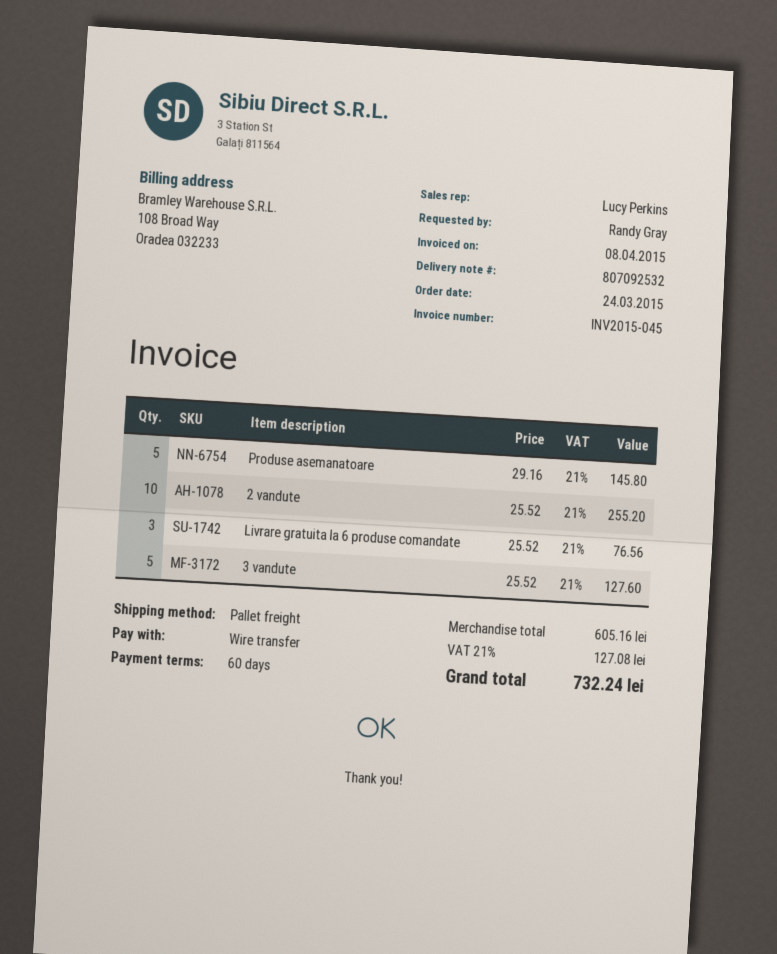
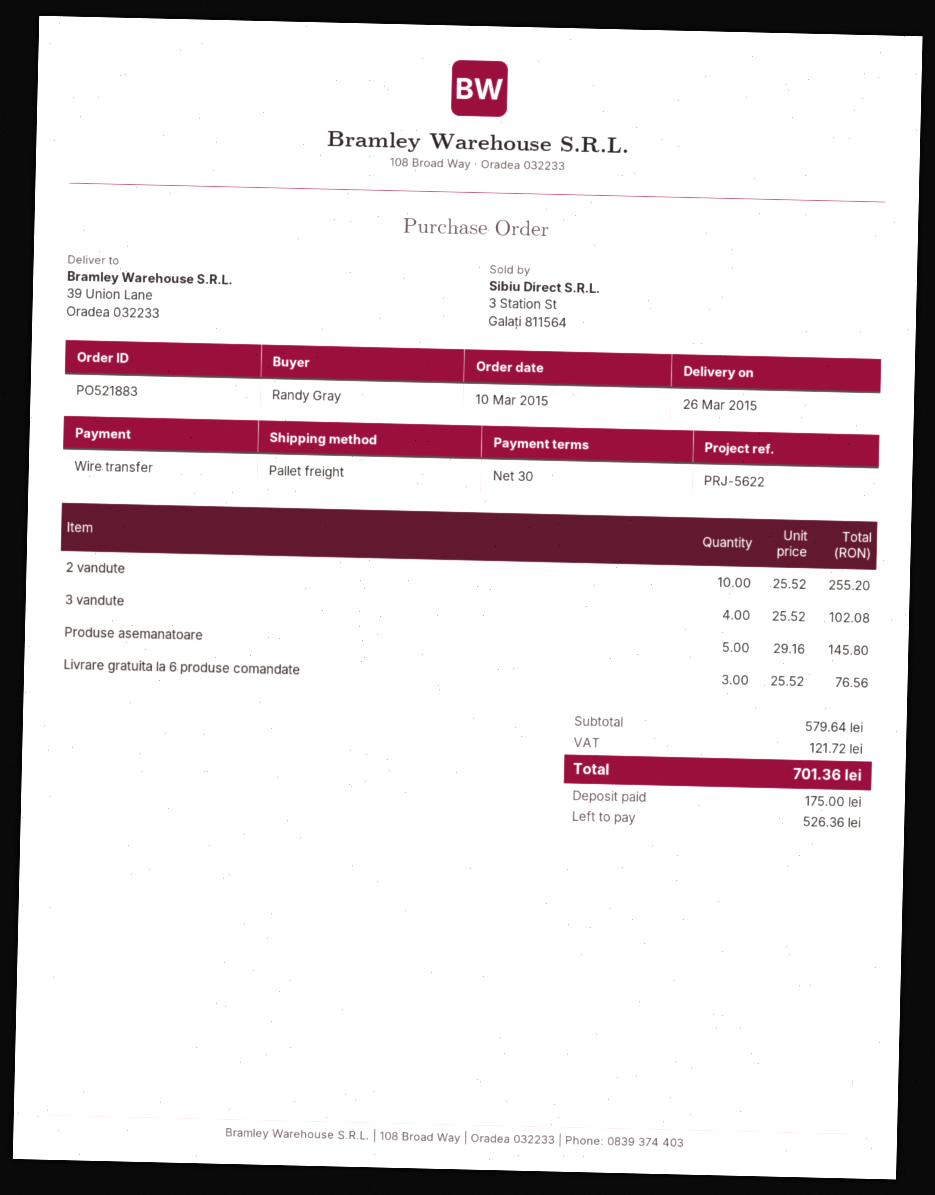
order date: 2015-03-24 -> 2015-03-10
payment terms: 60 days -> 30 days
3 vandute: 5 x 25.52 = 127.60 -> 4 x 25.52 = 102.08
subtotal: 605.16 -> 579.64
tax: 127.08 -> 121.72
total: 732.24 -> 701.36

